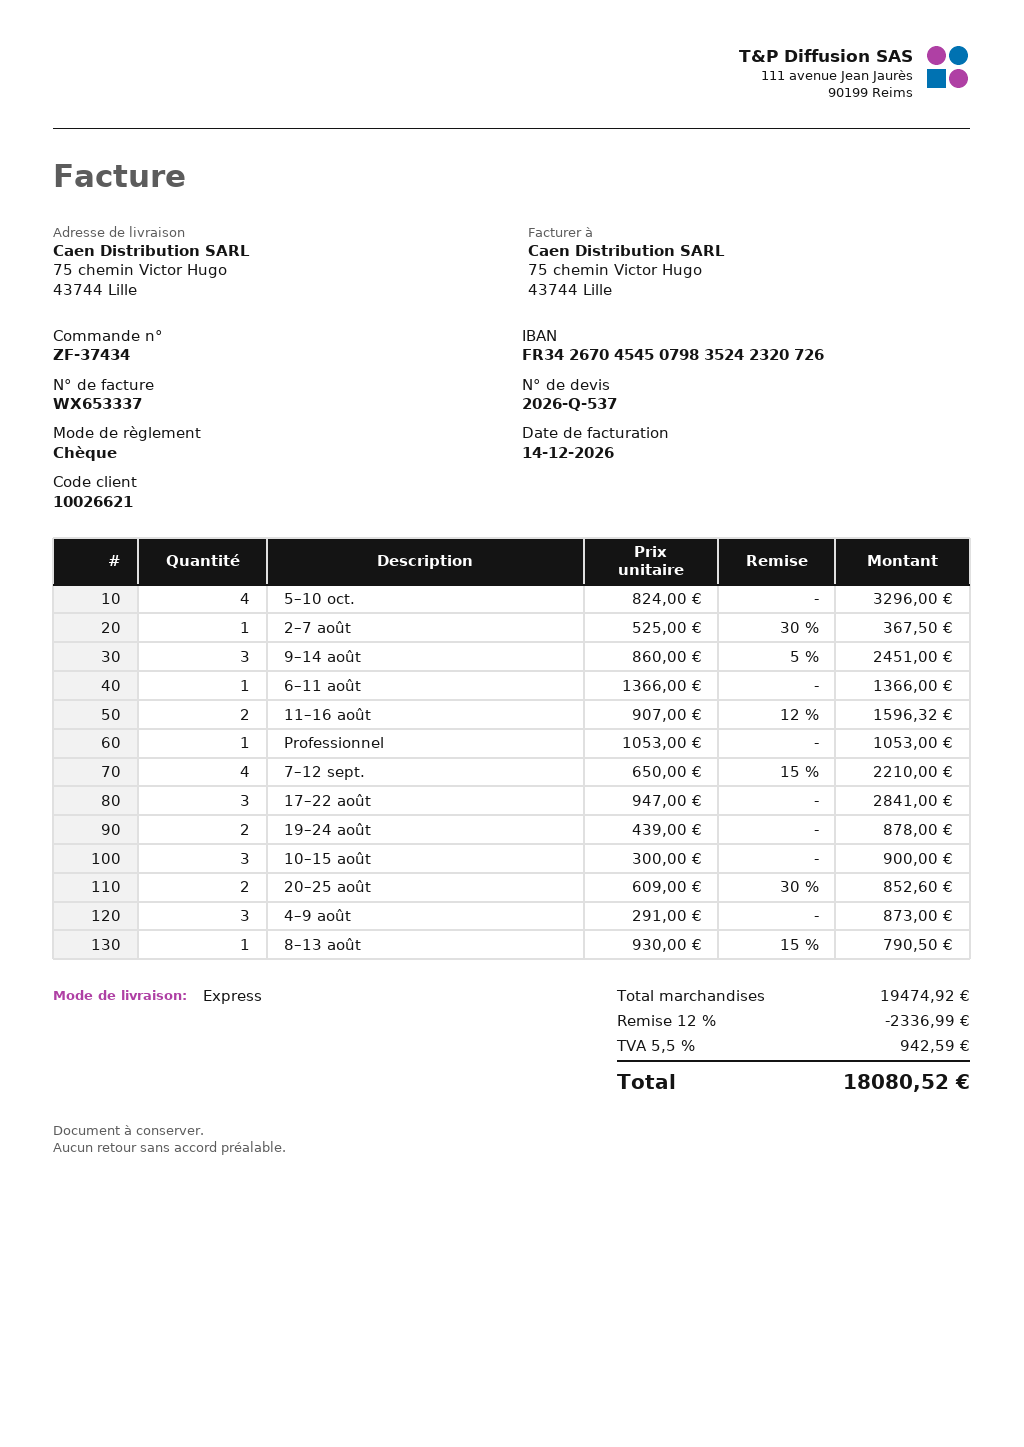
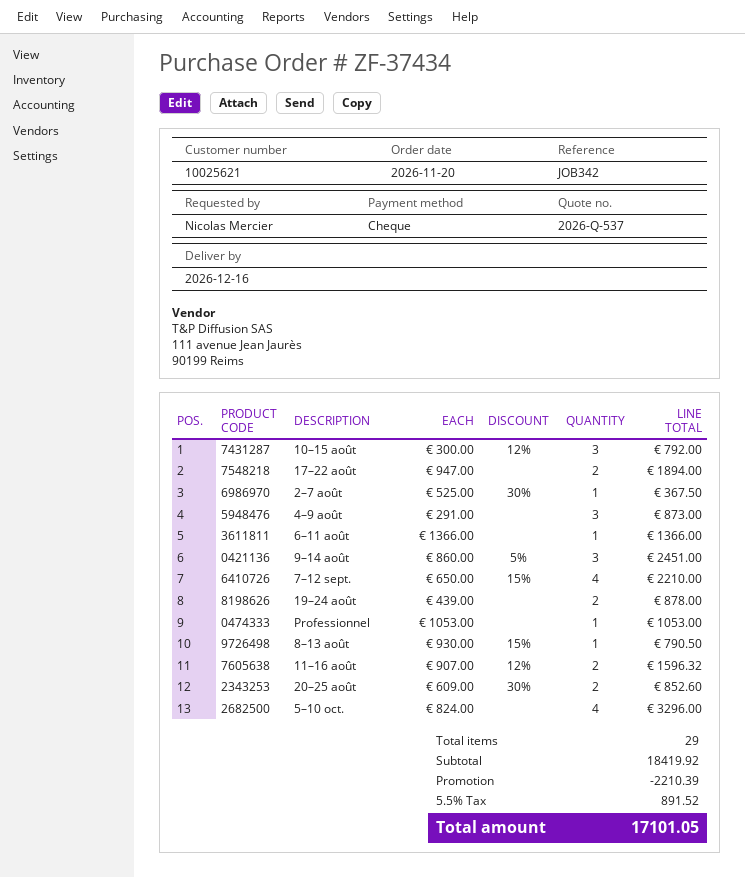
customer number: 10026621 -> 10025621
17–22 août: 3 x 947.00 = 2841.00 -> 2 x 947.00 = 1894.00
10–15 août: 3 x 300.00 = 900.00 -> 3 x 300.00 - 12% = 792.00
subtotal: 19474.92 -> 18419.92
discount: 2336.99 -> 2210.39
tax: 5.5% = 942.59 -> 5.5% = 891.52
total: 18080.52 -> 17101.05

